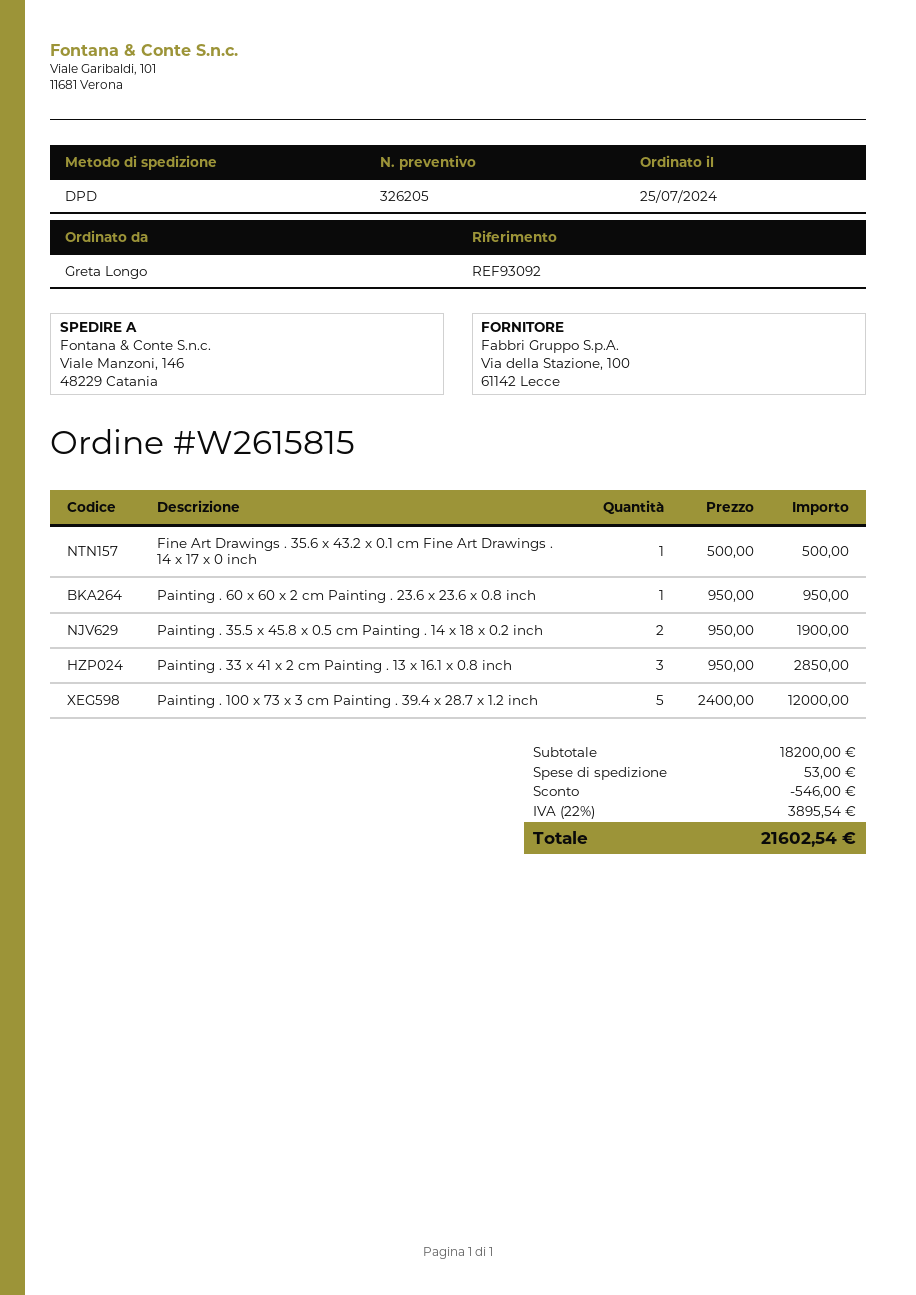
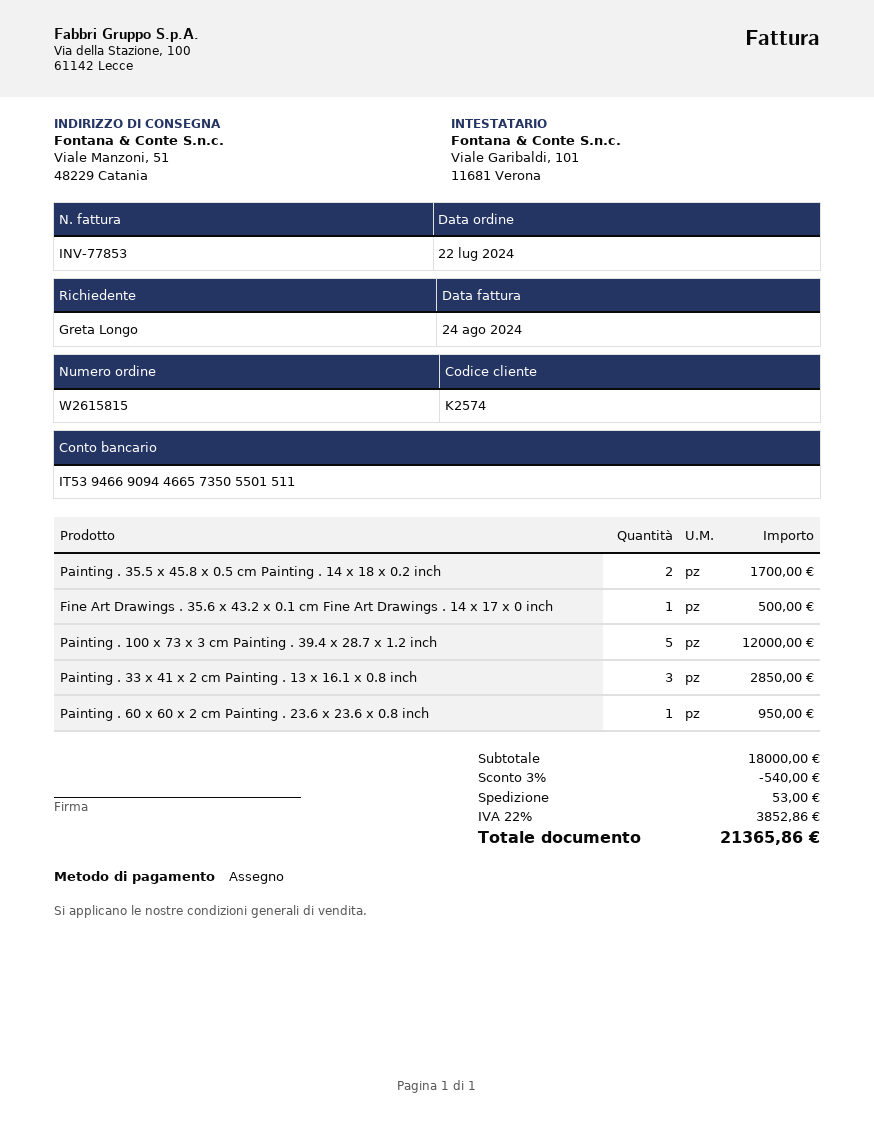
order date: 2024-07-25 -> 2024-07-22
ship to: Viale Manzoni, 146, 48229 Catania -> Viale Manzoni, 51, 48229 Catania
Painting . 35.5 x 45.8 x 0.5 cm Painting . 14 x 18 x 0.2 inch: 2 for 1900.00 -> 2 for 1700.00
subtotal: 18200.00 -> 18000.00
discount: 546.00 -> 540.00
tax: 22% = 3895.54 -> 22% = 3852.86
total: 21602.54 -> 21365.86

